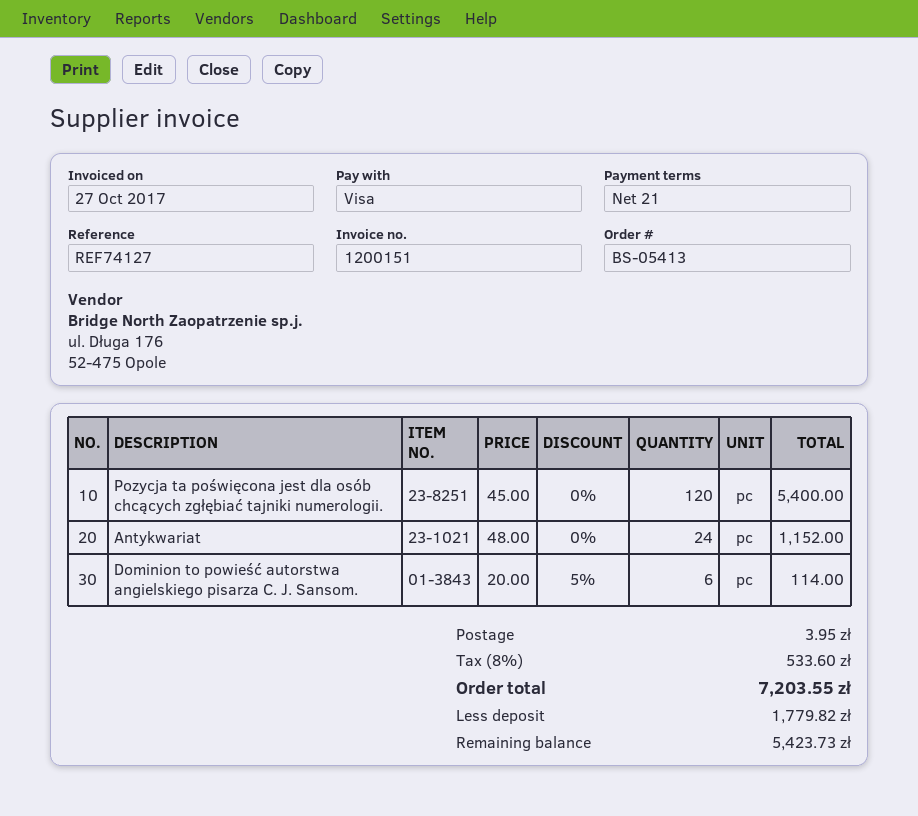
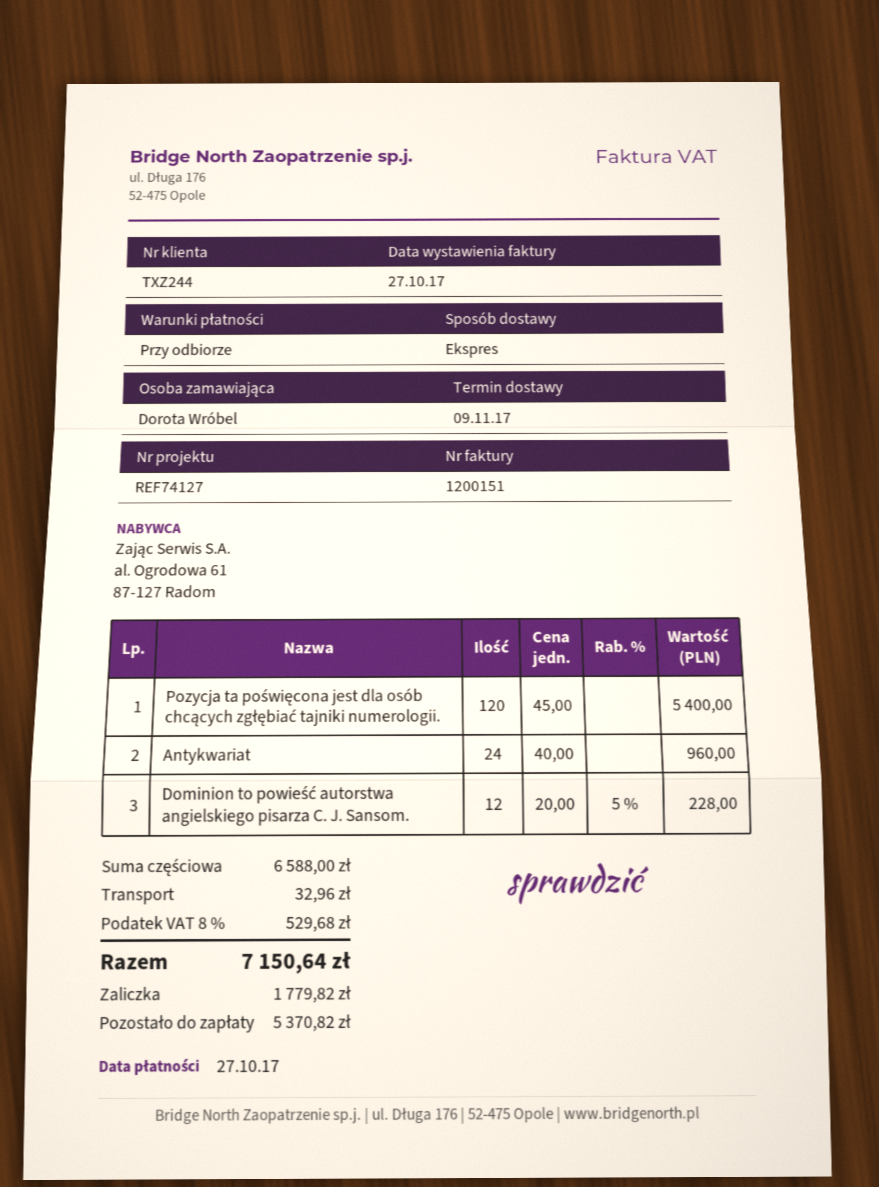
payment terms: 21 days -> on receipt
Antykwariat: 24 x 48.00 = 1152.00 -> 24 x 40.00 = 960.00
Dominion to powieść autorstwa angielskiego pisarza C. J. Sansom.: 6 x 20.00 - 5% = 114.00 -> 12 x 20.00 - 5% = 228.00
shipping: 3.95 -> 32.96
tax: 8% = 533.60 -> 8% = 529.68
total: 7203.55 -> 7150.64
balance: 5423.73 -> 5370.82

